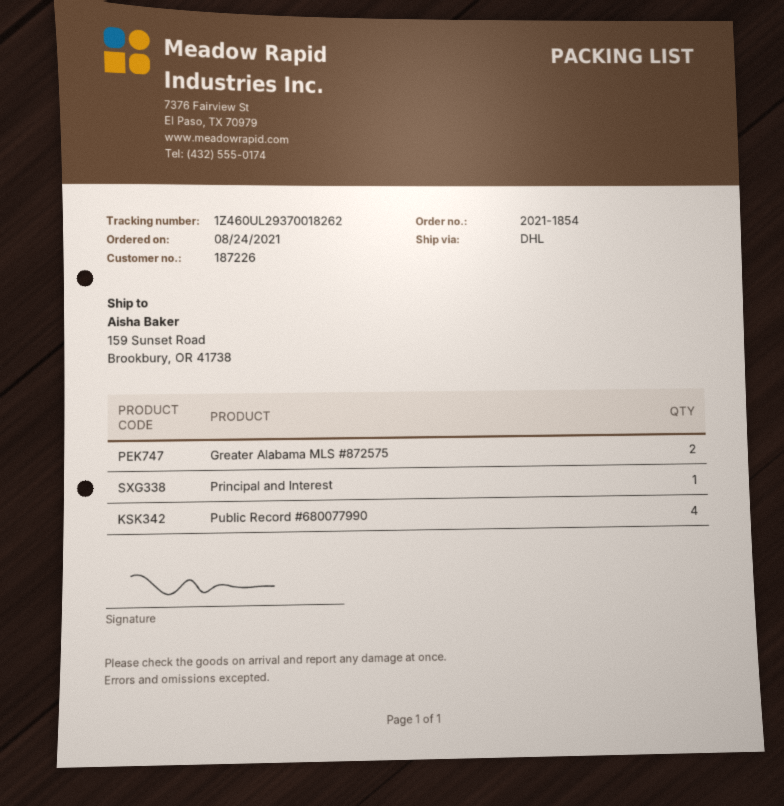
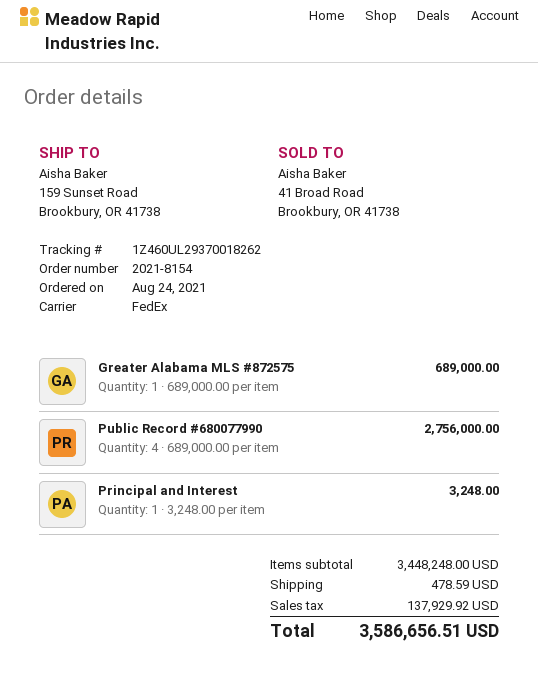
order number: 2021-1854 -> 2021-8154
shipping method: DHL -> FedEx
Greater Alabama MLS #872575: 2 -> 1

